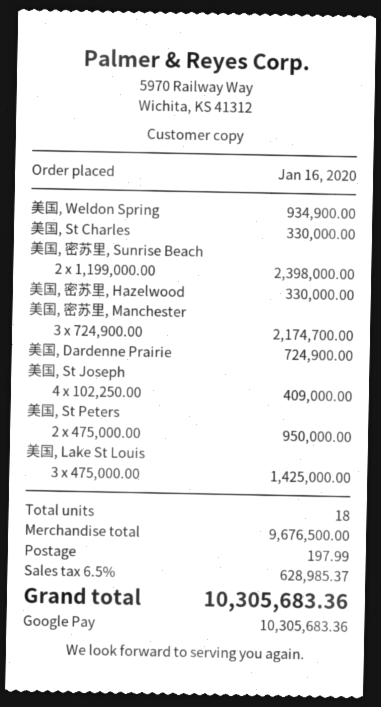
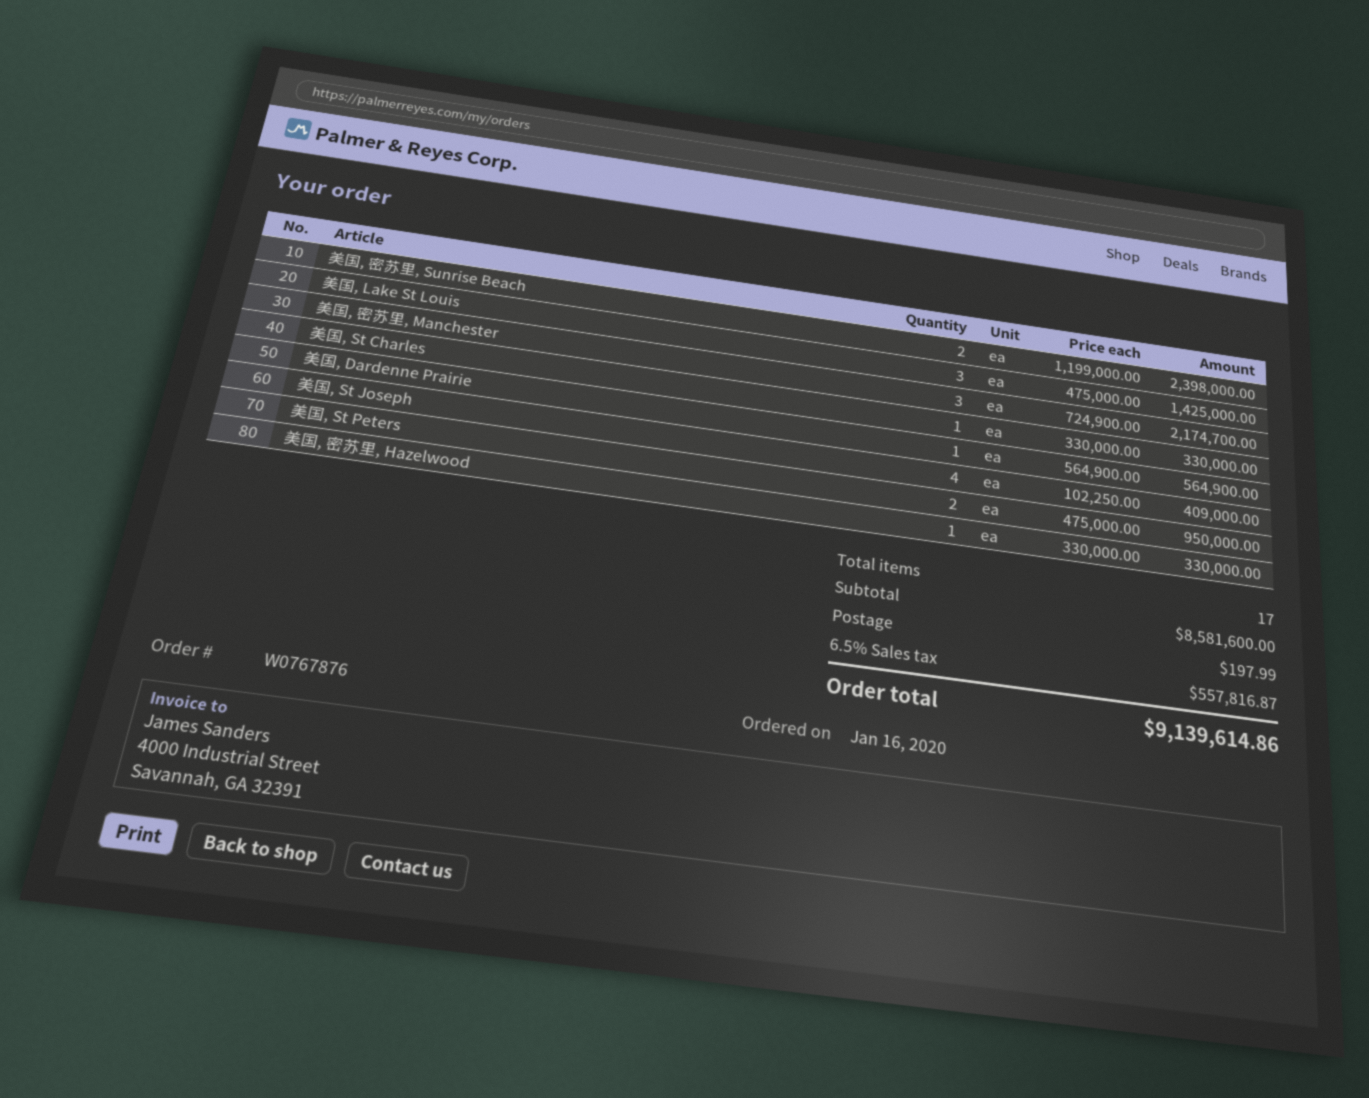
美国, Weldon Spring: 1 x 934900.00 = 934900.00 -> none
美国, Dardenne Prairie: 1 x 724900.00 = 724900.00 -> 1 x 564900.00 = 564900.00
total quantity: 18 -> 17
subtotal: 9676500.00 -> 8581600.00
tax: 6.5% = 628985.37 -> 6.5% = 557816.87
total: 10305683.36 -> 9139614.86

